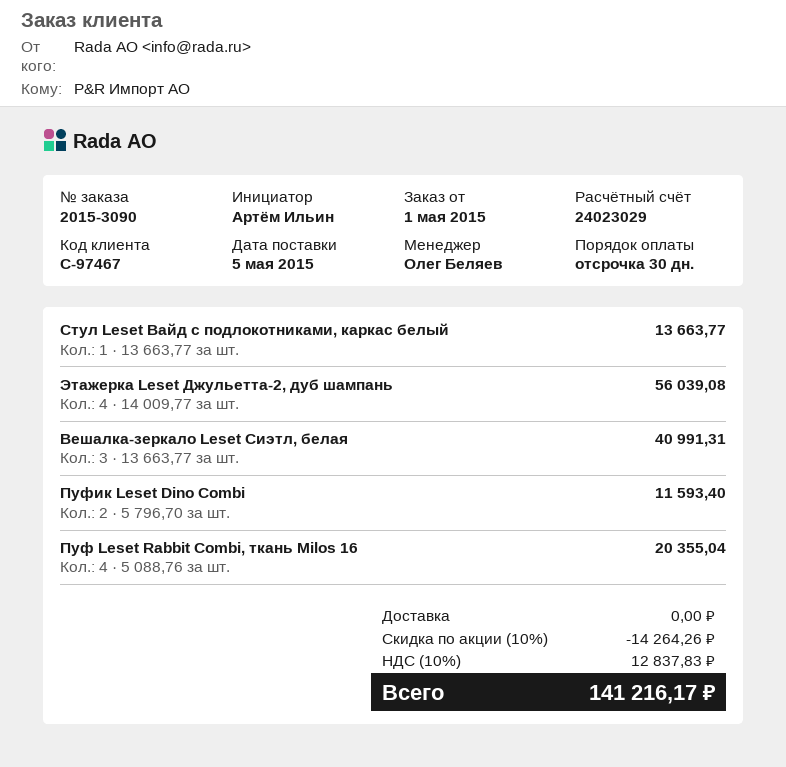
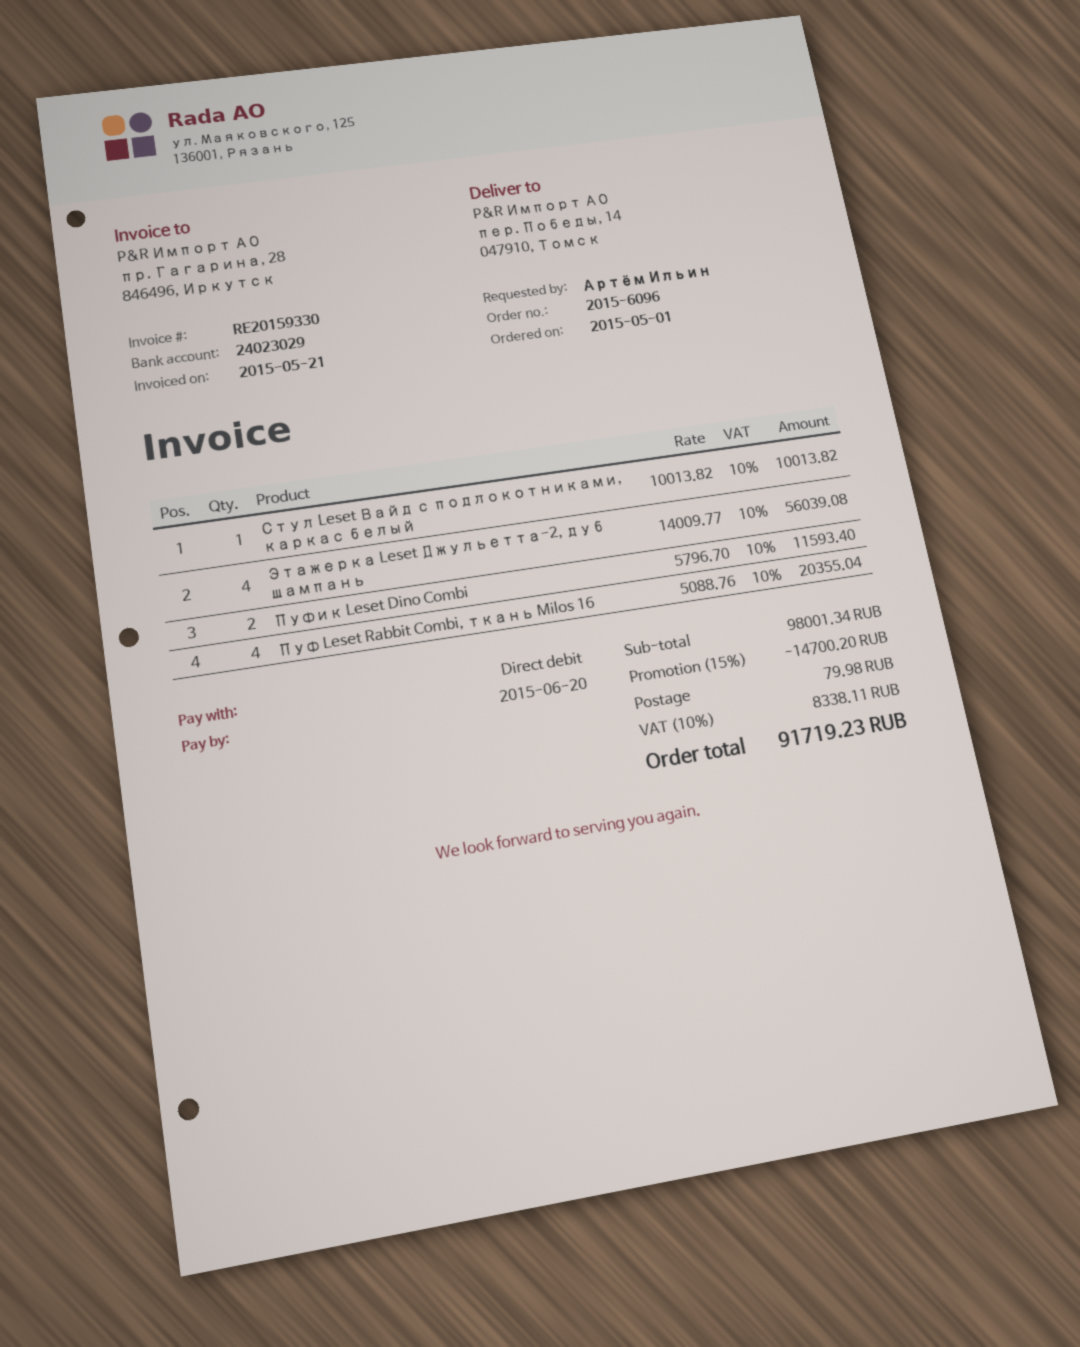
order number: 2015-3090 -> 2015-6096
Стул Leset Вайд с подлокотниками, каркас белый: 1 x 13663.77 = 13663.77 -> 1 x 10013.82 = 10013.82
Вешалка-зеркало Leset Сиэтл, белая: 3 x 13663.77 = 40991.31 -> none
discount: 10% = 14264.26 -> 15% = 14700.20
shipping: 0.00 -> 79.98
tax: 10% = 12837.83 -> 10% = 8338.11
total: 141216.17 -> 91719.23

